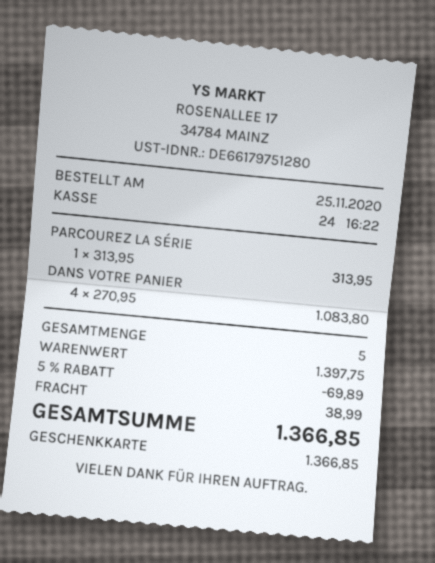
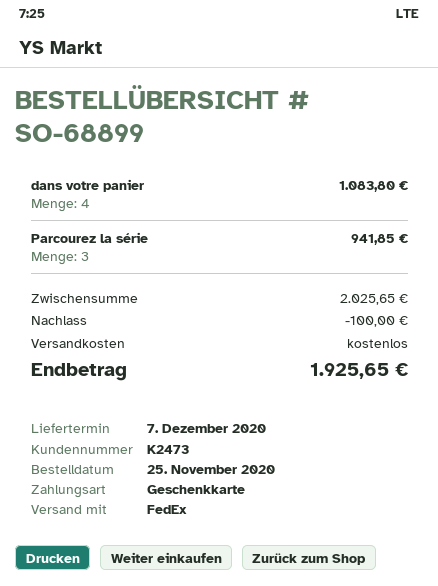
PARCOUREZ LA SÉRIE: 1 for 313.95 -> 3 for 941.85
subtotal: 1397.75 -> 2025.65
discount: 69.89 -> 100.00
shipping: 38.99 -> 0.00
total: 1366.85 -> 1925.65

